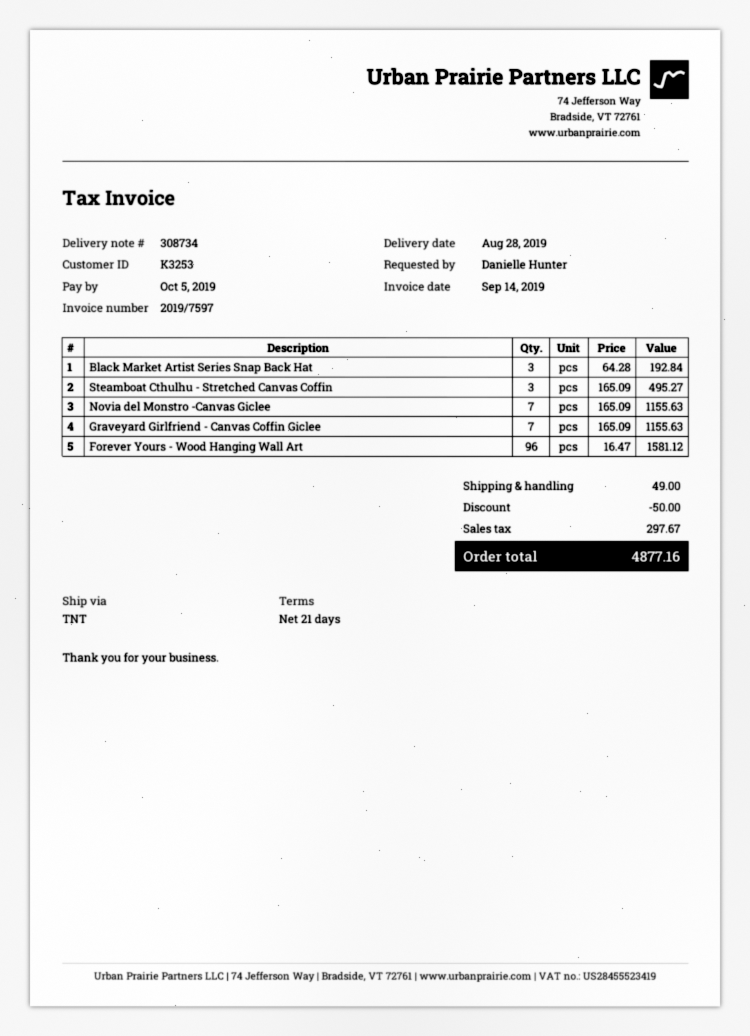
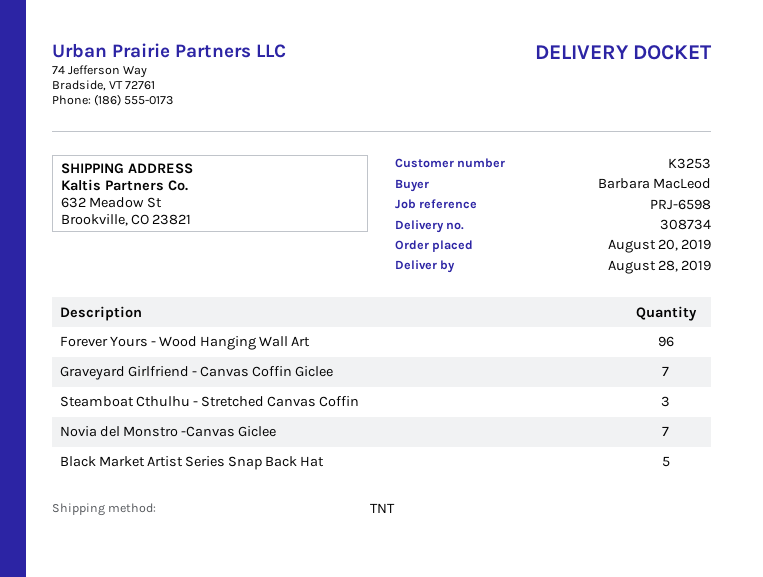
ordered by: Danielle Hunter -> Barbara MacLeod
Black Market Artist Series Snap Back Hat: 3 -> 5

